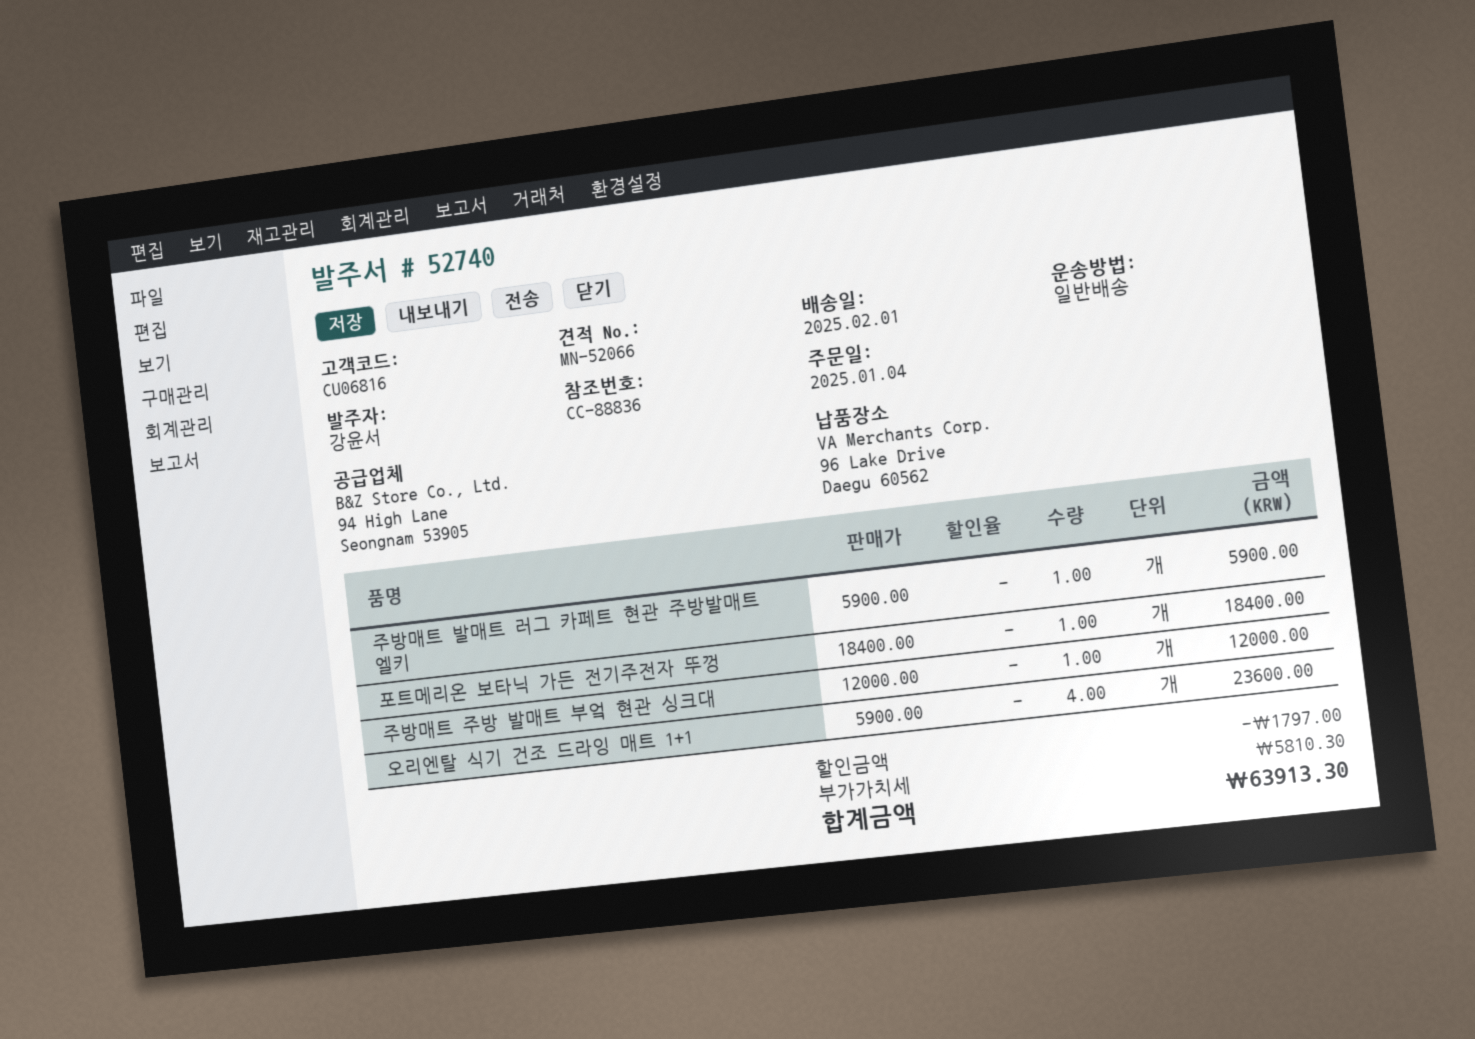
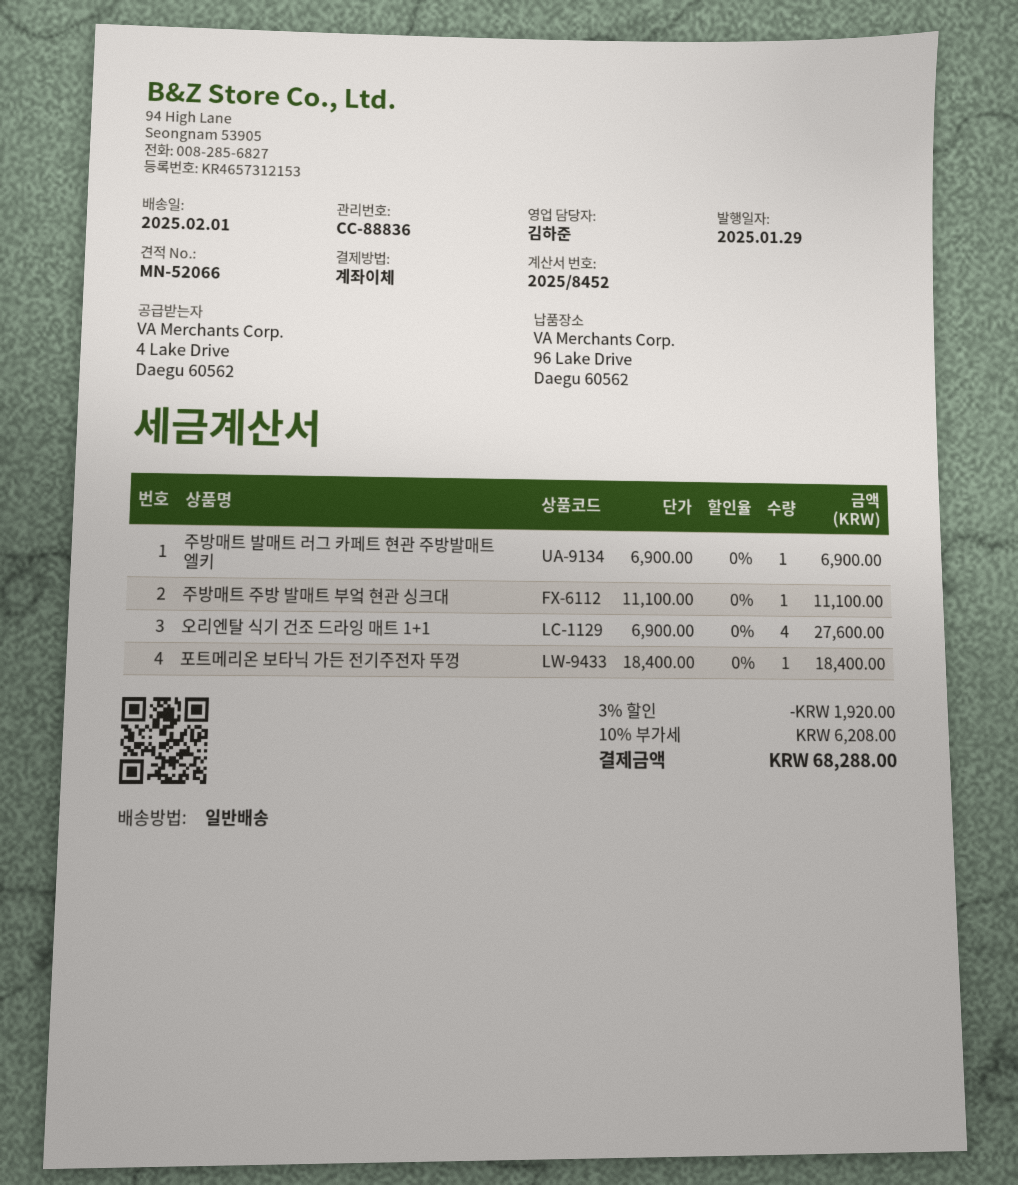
주방매트 발매트 러그 카페트 현관 주방발매트 엘키: 1 x 5900.00 = 5900.00 -> 1 x 6900.00 = 6900.00
주방매트 주방 발매트 부엌 현관 싱크대: 1 x 12000.00 = 12000.00 -> 1 x 11100.00 = 11100.00
오리엔탈 식기 건조 드라잉 매트 1+1: 4 x 5900.00 = 23600.00 -> 4 x 6900.00 = 27600.00
discount: 1797.00 -> 1920.00
tax: 5810.30 -> 6208.00
total: 63913.30 -> 68288.00

